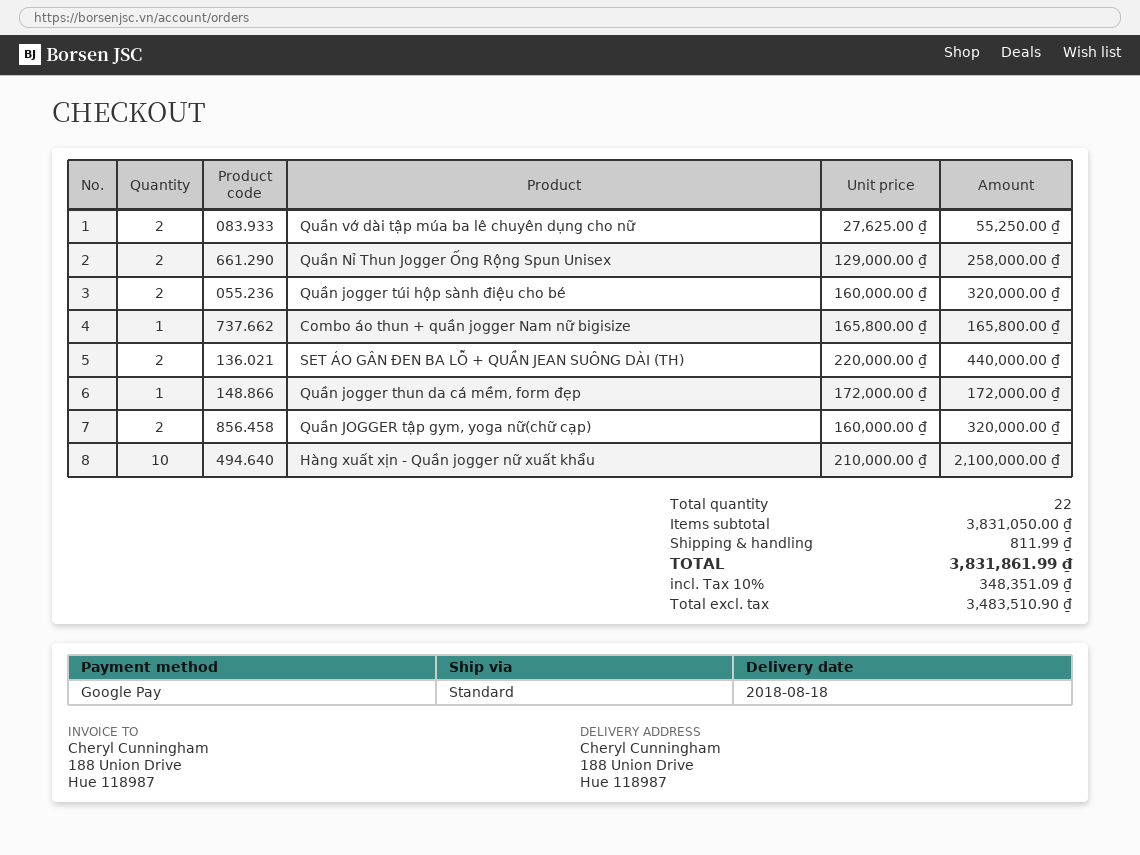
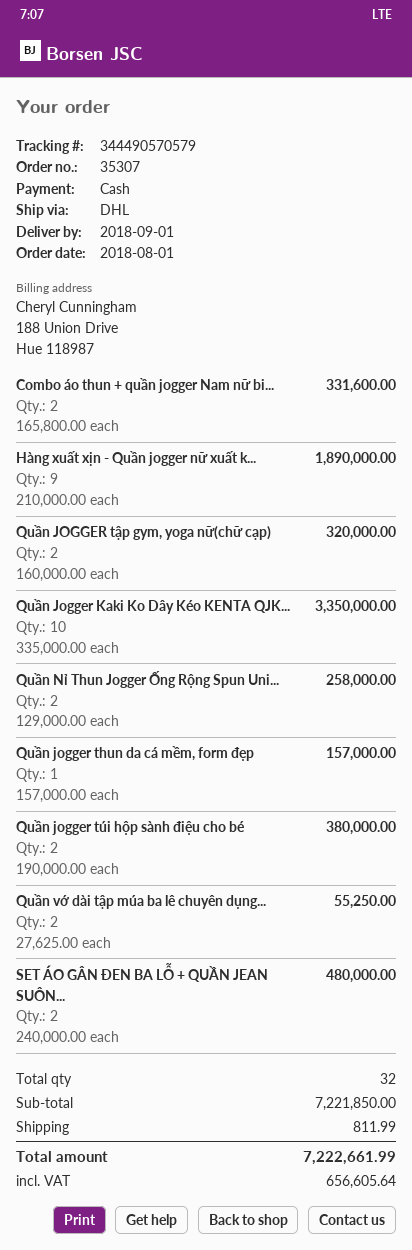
delivery date: 2018-08-18 -> 2018-09-01
payment method: Google Pay -> cash
shipping method: standard -> DHL
Quần jogger túi hộp sành điệu cho bé: 2 x 160000.00 = 320000.00 -> 2 x 190000.00 = 380000.00
Combo áo thun + quần jogger Nam nữ bigisize: 1 x 165800.00 = 165800.00 -> 2 x 165800.00 = 331600.00
SET ÁO GÂN ĐEN BA LỖ + QUẦN JEAN SUÔNG DÀI (TH): 2 x 220000.00 = 440000.00 -> 2 x 240000.00 = 480000.00
Quần jogger thun da cá mềm, form đẹp: 1 x 172000.00 = 172000.00 -> 1 x 157000.00 = 157000.00
Hàng xuất xịn - Quần jogger nữ xuất khẩu: 10 x 210000.00 = 2100000.00 -> 9 x 210000.00 = 1890000.00
Quần Jogger Kaki Ko Dây Kéo KENTA QJK...: none -> 10 x 335000.00 = 3350000.00
total quantity: 22 -> 32
subtotal: 3831050.00 -> 7221850.00
tax: 348351.09 -> 656605.64
total: 3831861.99 -> 7222661.99

